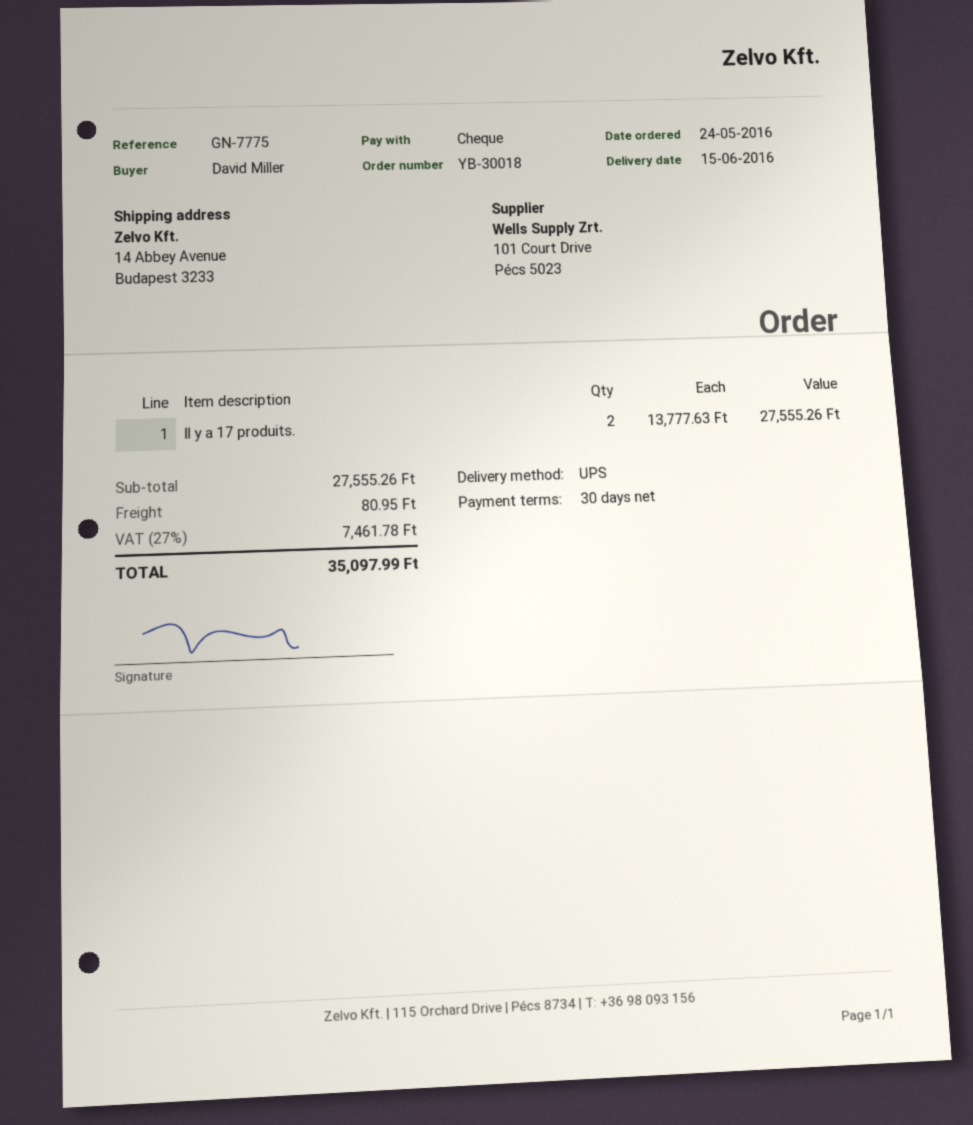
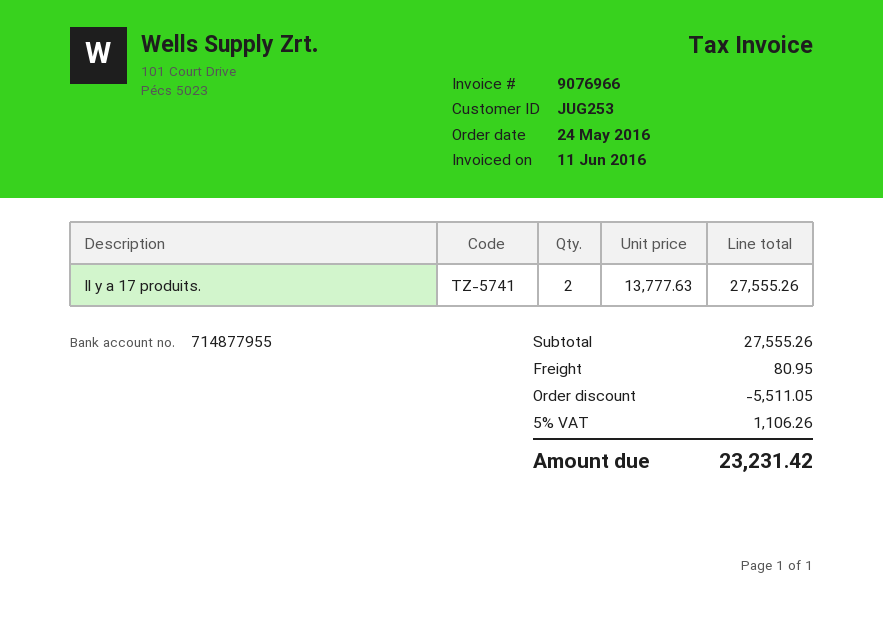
discount: none -> 5511.05
tax: 27% = 7461.78 -> 5% = 1106.26
total: 35097.99 -> 23231.42

